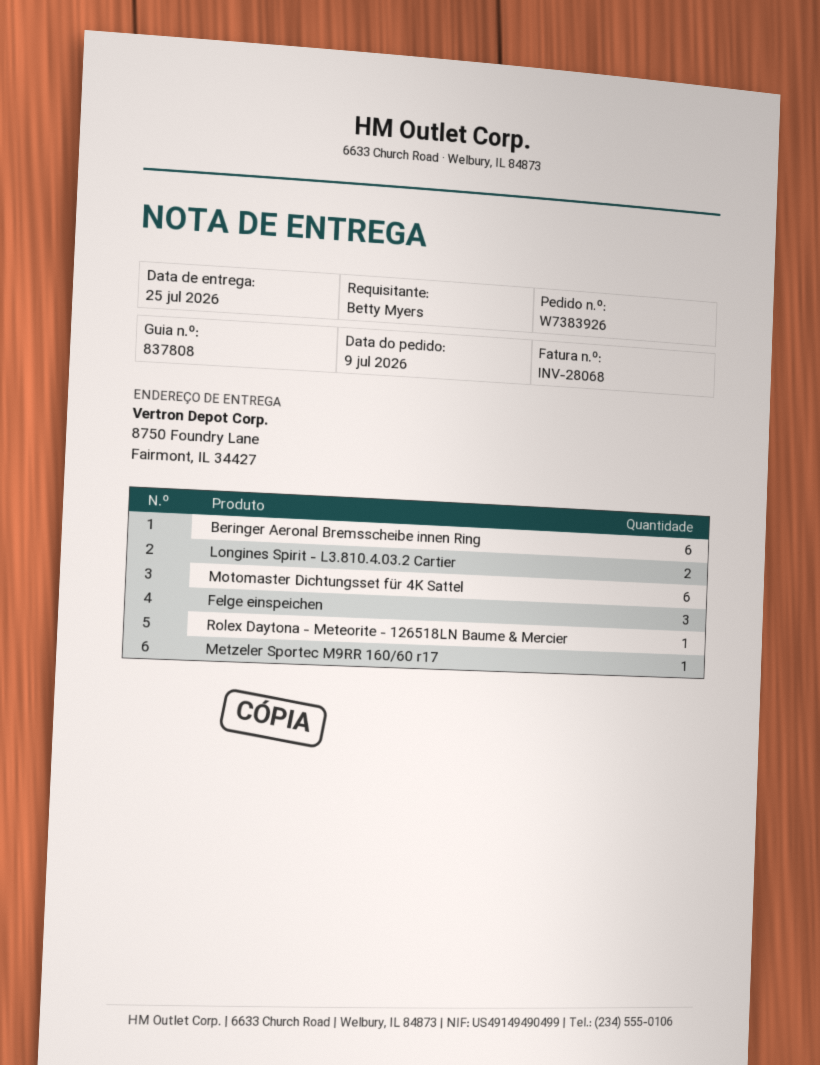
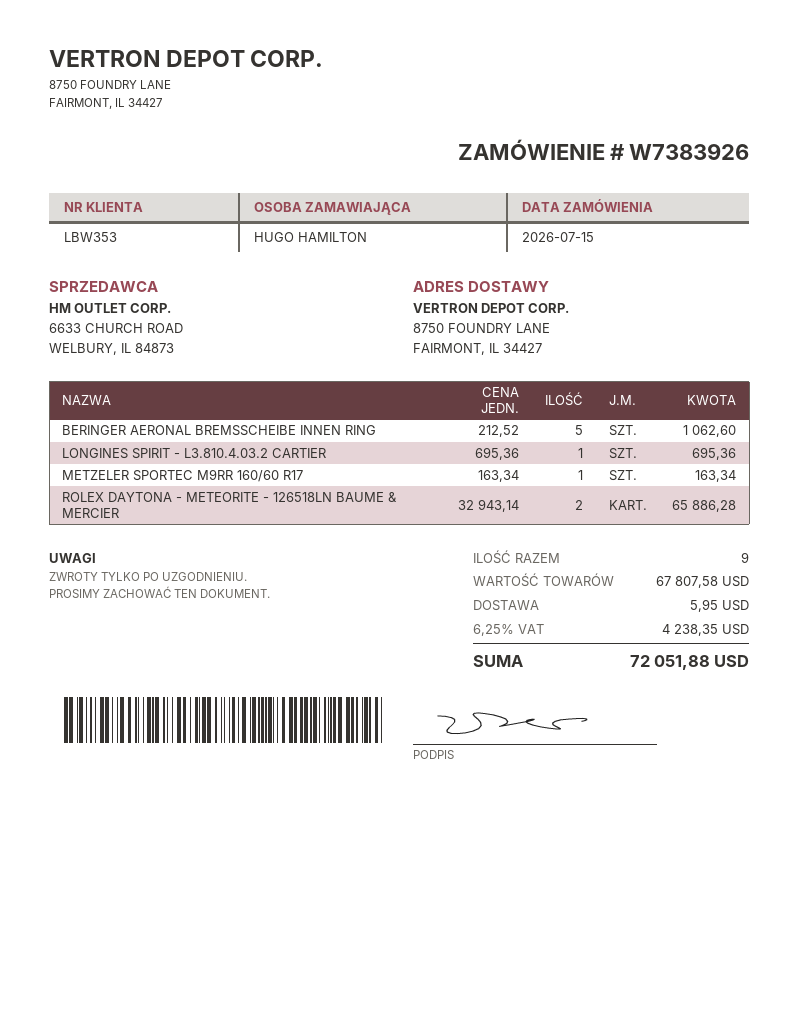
order date: 2026-07-09 -> 2026-07-15
ordered by: Betty Myers -> HUGO HAMILTON
Beringer Aeronal Bremsscheibe innen Ring: 6 -> 5
Longines Spirit - L3.810.4.03.2 Cartier: 2 -> 1
Motomaster Dichtungsset für 4K Sattel: 6 -> none
Felge einspeichen: 3 -> none
Rolex Daytona - Meteorite - 126518LN Baume & Mercier: 1 -> 2

